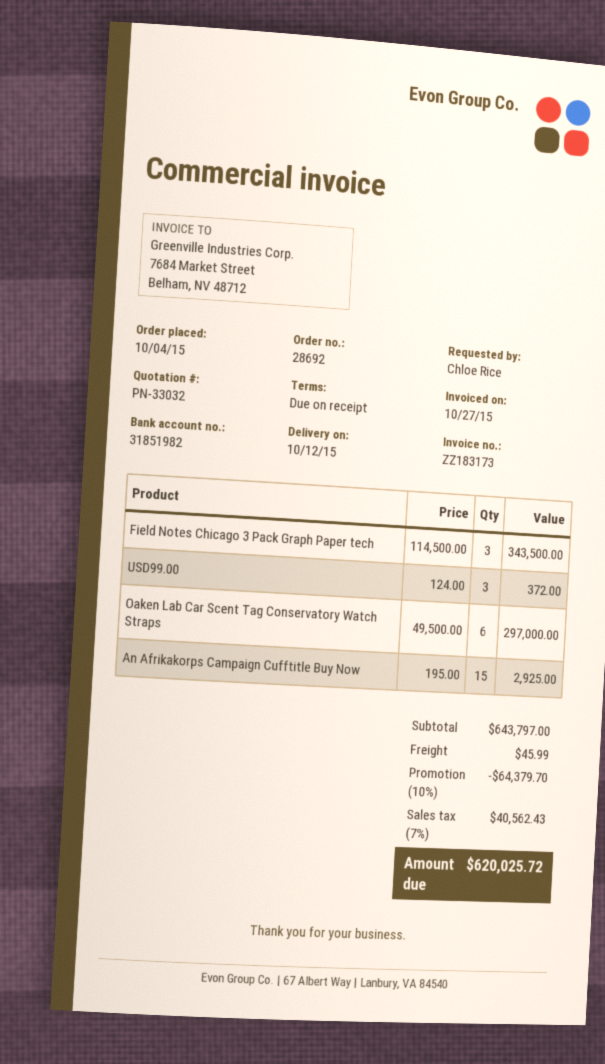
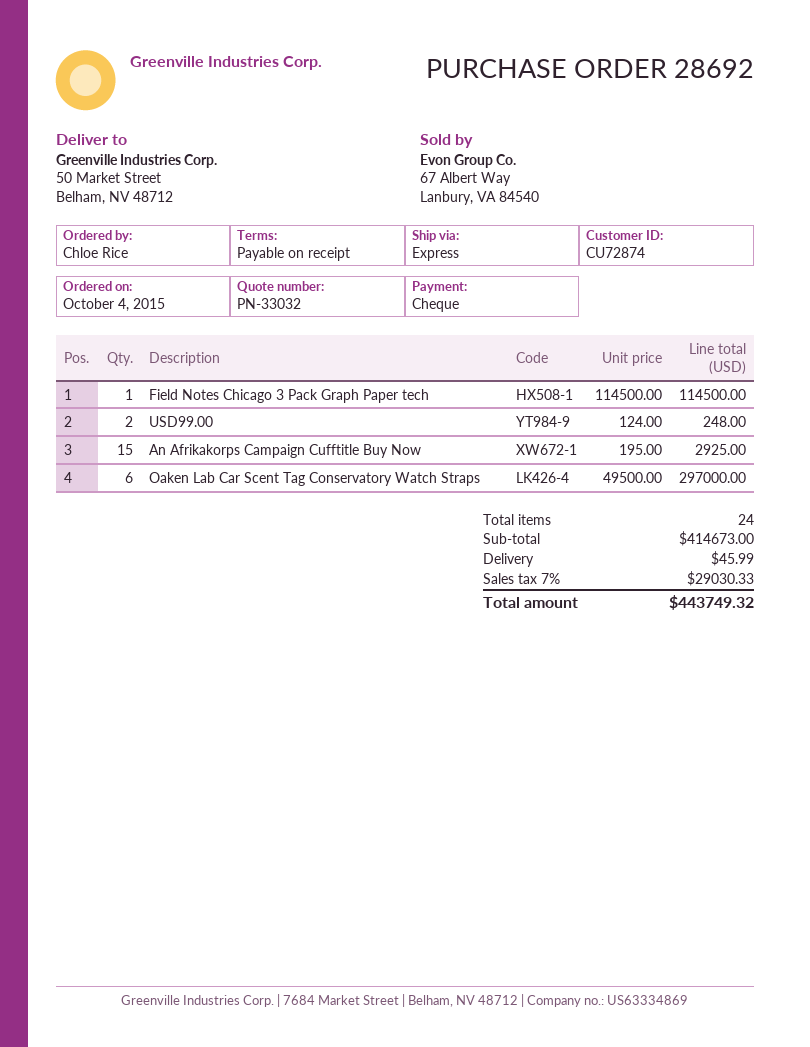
Field Notes Chicago 3 Pack Graph Paper tech: 3 x 114500.00 = 343500.00 -> 1 x 114500.00 = 114500.00
USD99.00: 3 x 124.00 = 372.00 -> 2 x 124.00 = 248.00
subtotal: 643797.00 -> 414673.00
discount: 10% = 64379.70 -> none
tax: 7% = 40562.43 -> 7% = 29030.33
total: 620025.72 -> 443749.32

